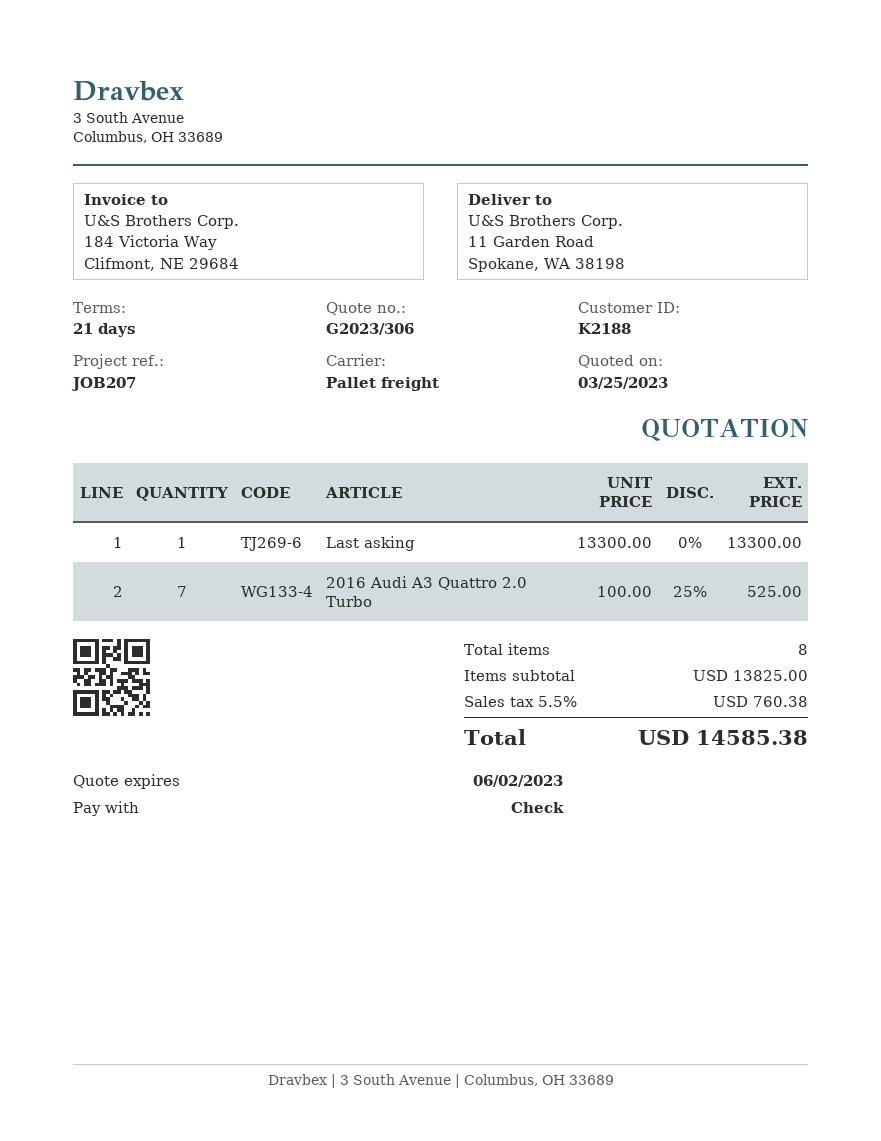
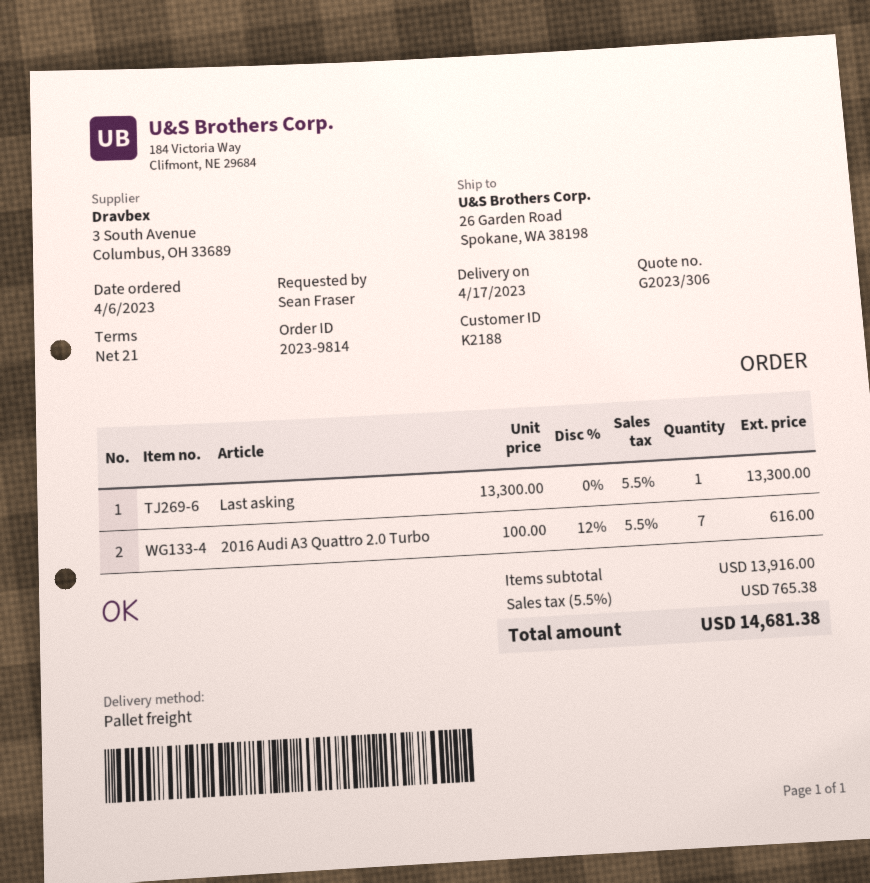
ship to: 11 Garden Road, Spokane, WA 38198 -> 26 Garden Road, Spokane, WA 38198
2016 Audi A3 Quattro 2.0 Turbo: 7 x 100.00 - 25% = 525.00 -> 7 x 100.00 - 12% = 616.00
subtotal: 13825.00 -> 13916.00
tax: 5.5% = 760.38 -> 5.5% = 765.38
total: 14585.38 -> 14681.38

